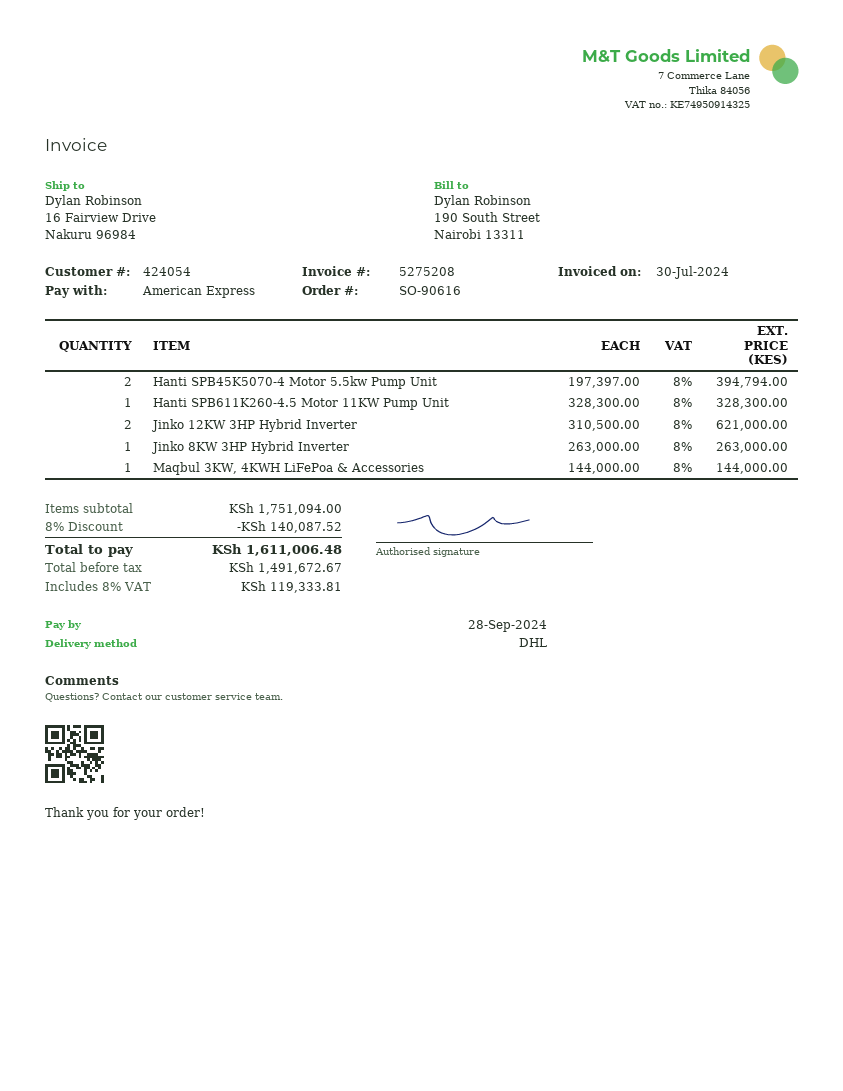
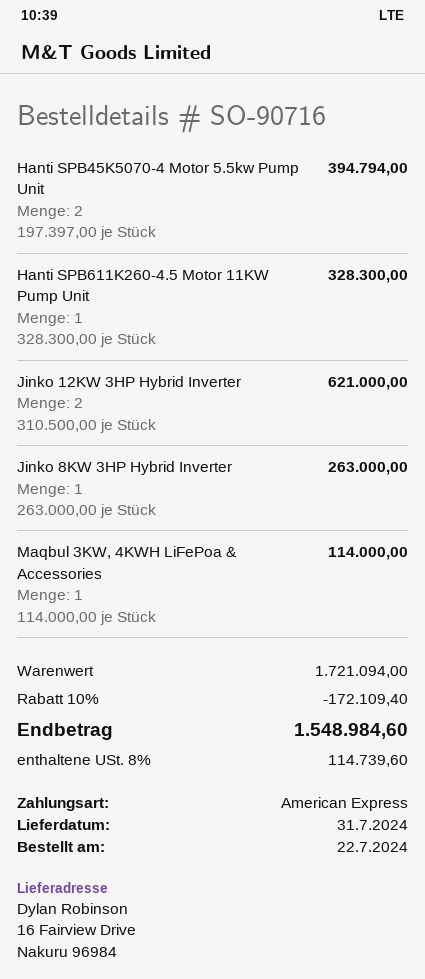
order number: SO-90616 -> SO-90716
Maqbul 3KW, 4KWH LiFePoa & Accessories: 1 x 144000.00 = 144000.00 -> 1 x 114000.00 = 114000.00
subtotal: 1751094.00 -> 1721094.00
discount: 8% = 140087.52 -> 10% = 172109.40
tax: 8% = 119333.81 -> 8% = 114739.60
total: 1611006.48 -> 1548984.60

